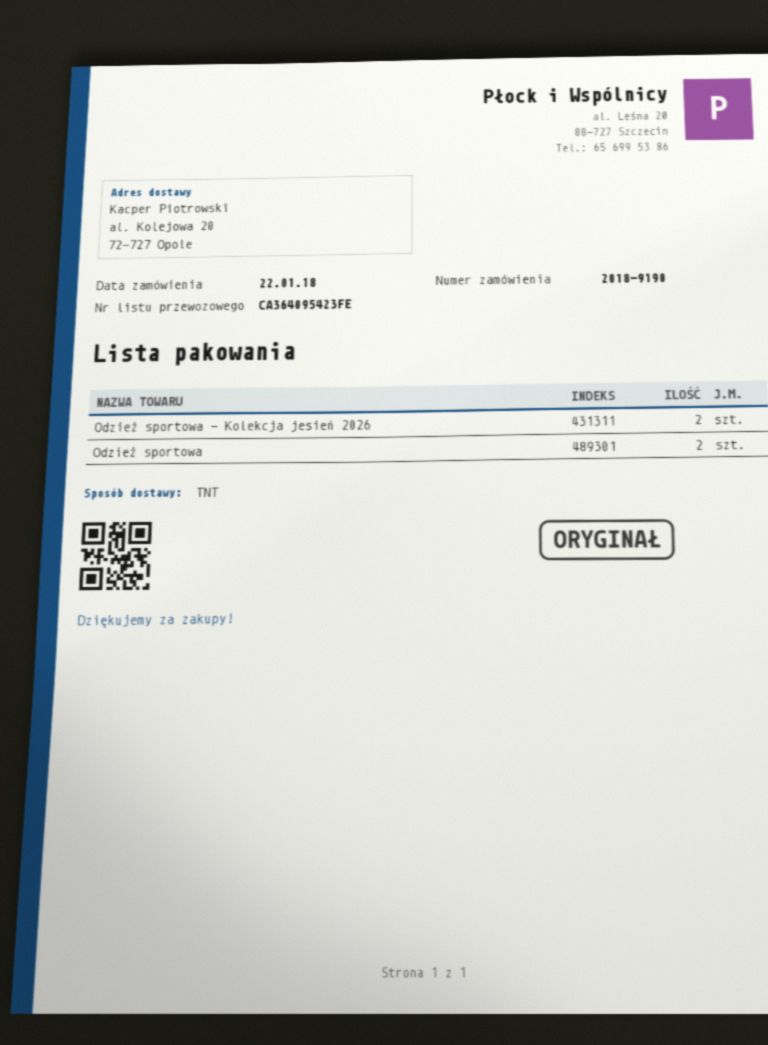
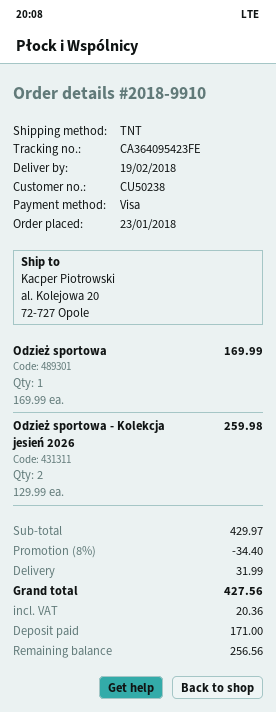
order number: 2018-9190 -> 2018-9910
order date: 2018-01-22 -> 2018-01-23
Odzież sportowa: 2 -> 1

